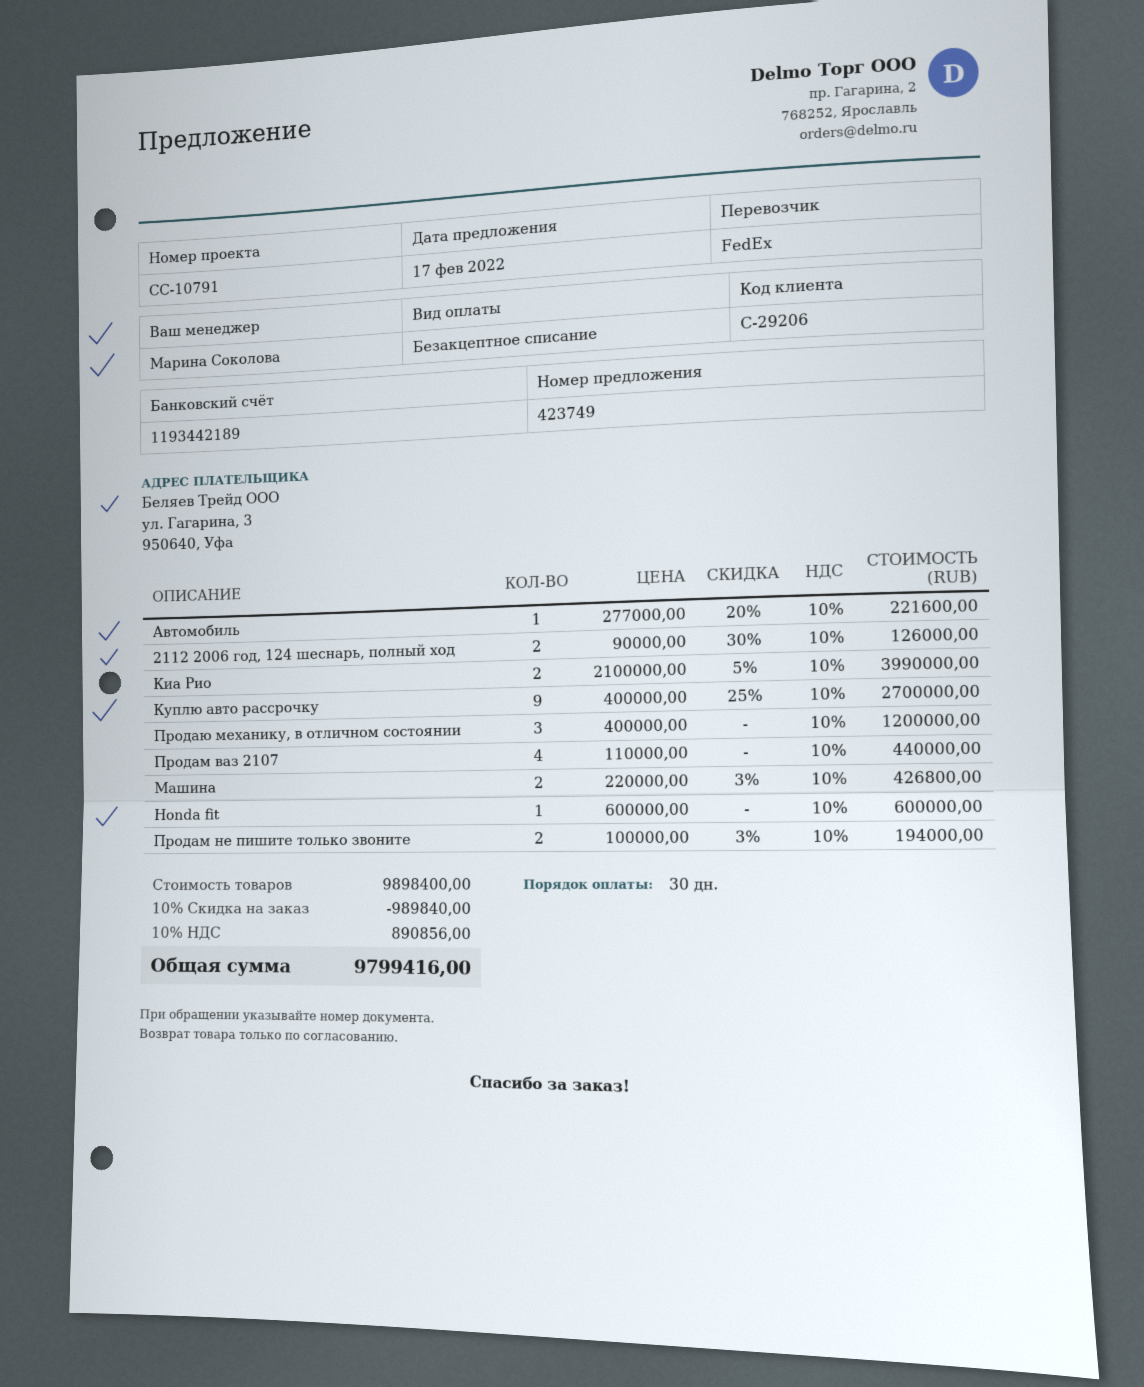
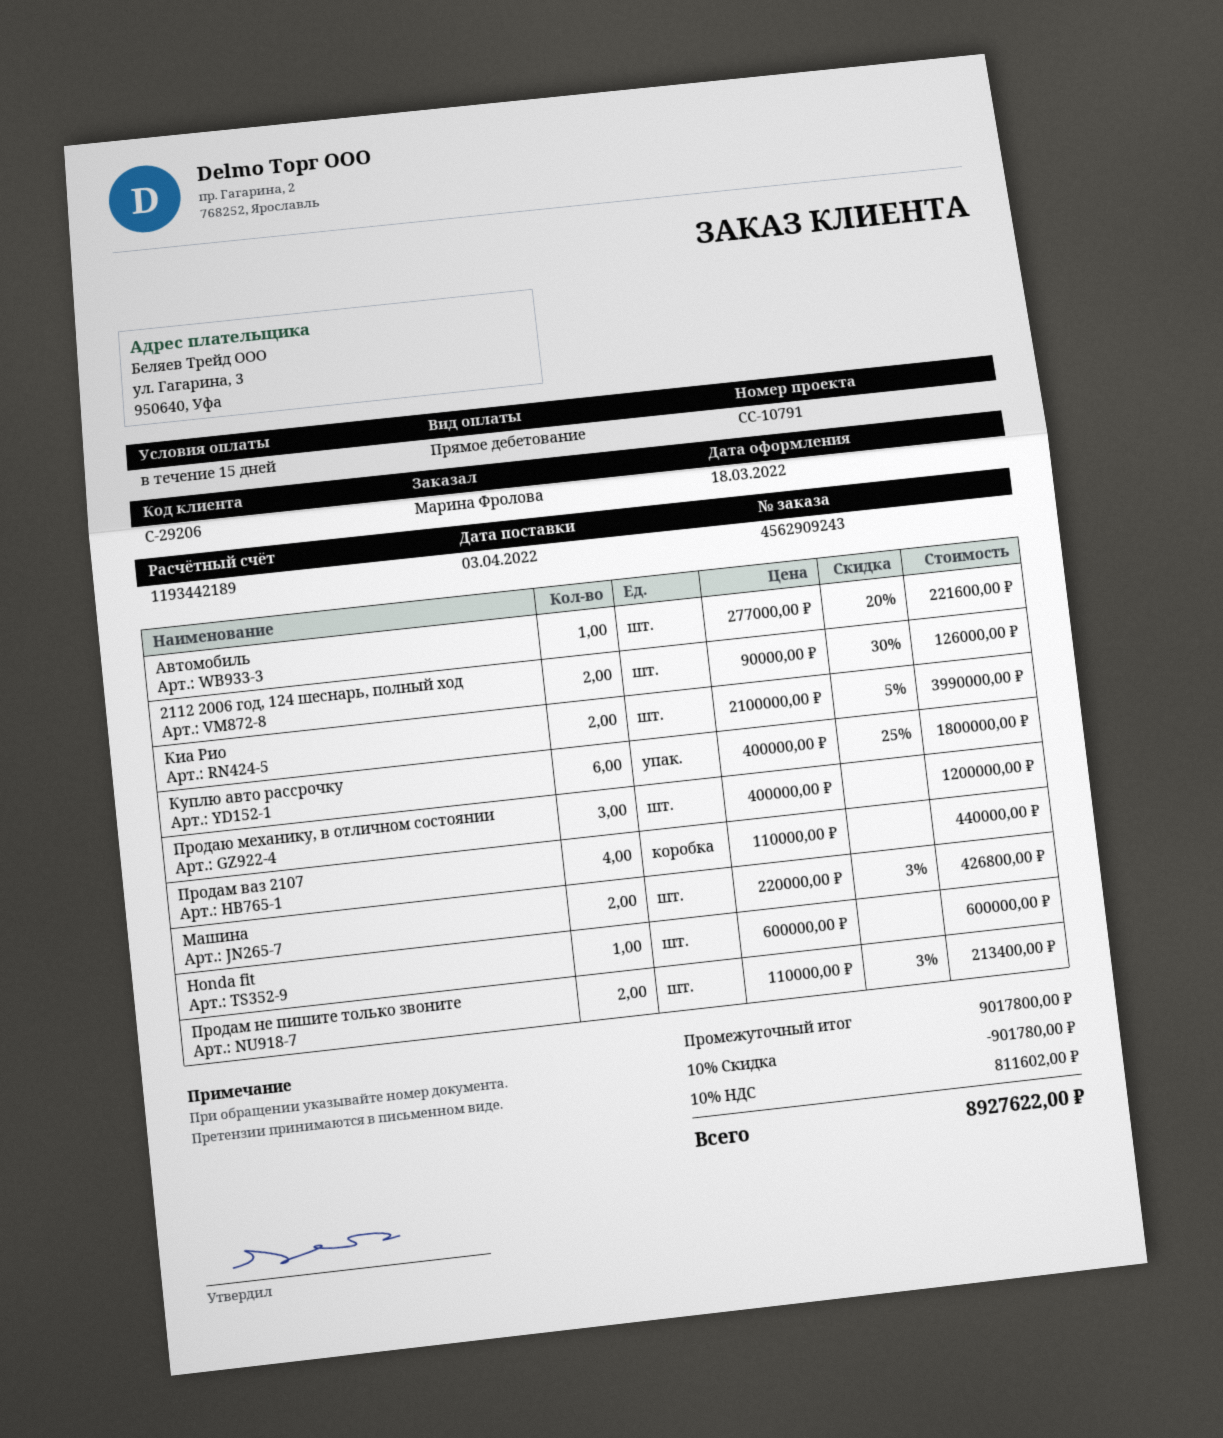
payment terms: 30 days -> 15 days
Куплю авто рассрочку: 9 x 400000.00 - 25% = 2700000.00 -> 6 x 400000.00 - 25% = 1800000.00
Продам не пишите только звоните: 2 x 100000.00 - 3% = 194000.00 -> 2 x 110000.00 - 3% = 213400.00
subtotal: 9898400.00 -> 9017800.00
discount: 10% = 989840.00 -> 10% = 901780.00
tax: 10% = 890856.00 -> 10% = 811602.00
total: 9799416.00 -> 8927622.00

